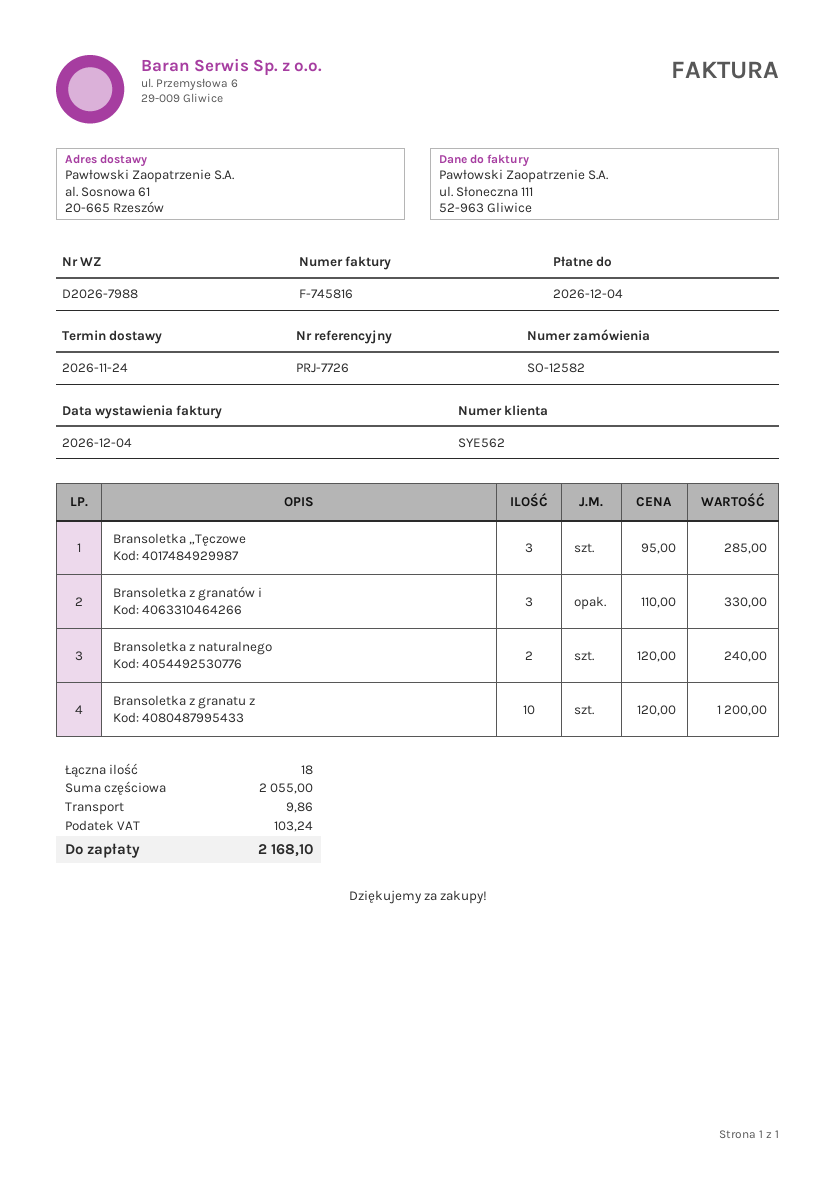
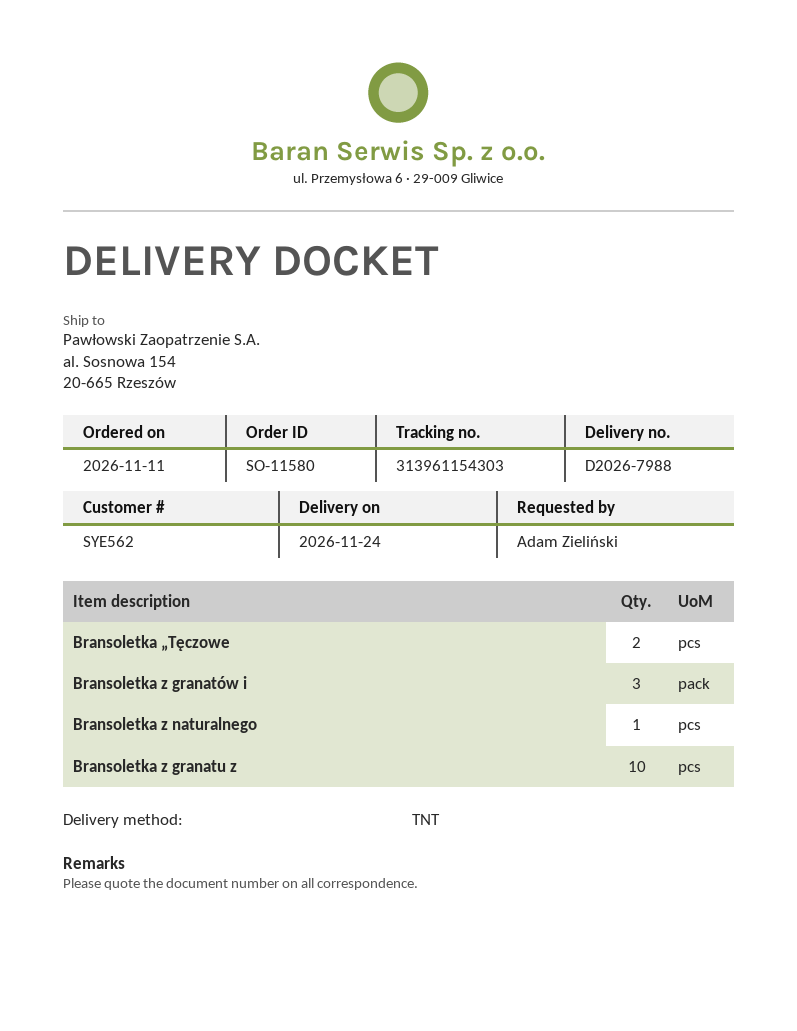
order number: SO-12582 -> SO-11580
ship to: al. Sosnowa 61, 20-665 Rzeszów -> al. Sosnowa 154, 20-665 Rzeszów
Bransoletka „Tęczowe: 3 -> 2
Bransoletka z naturalnego: 2 -> 1

